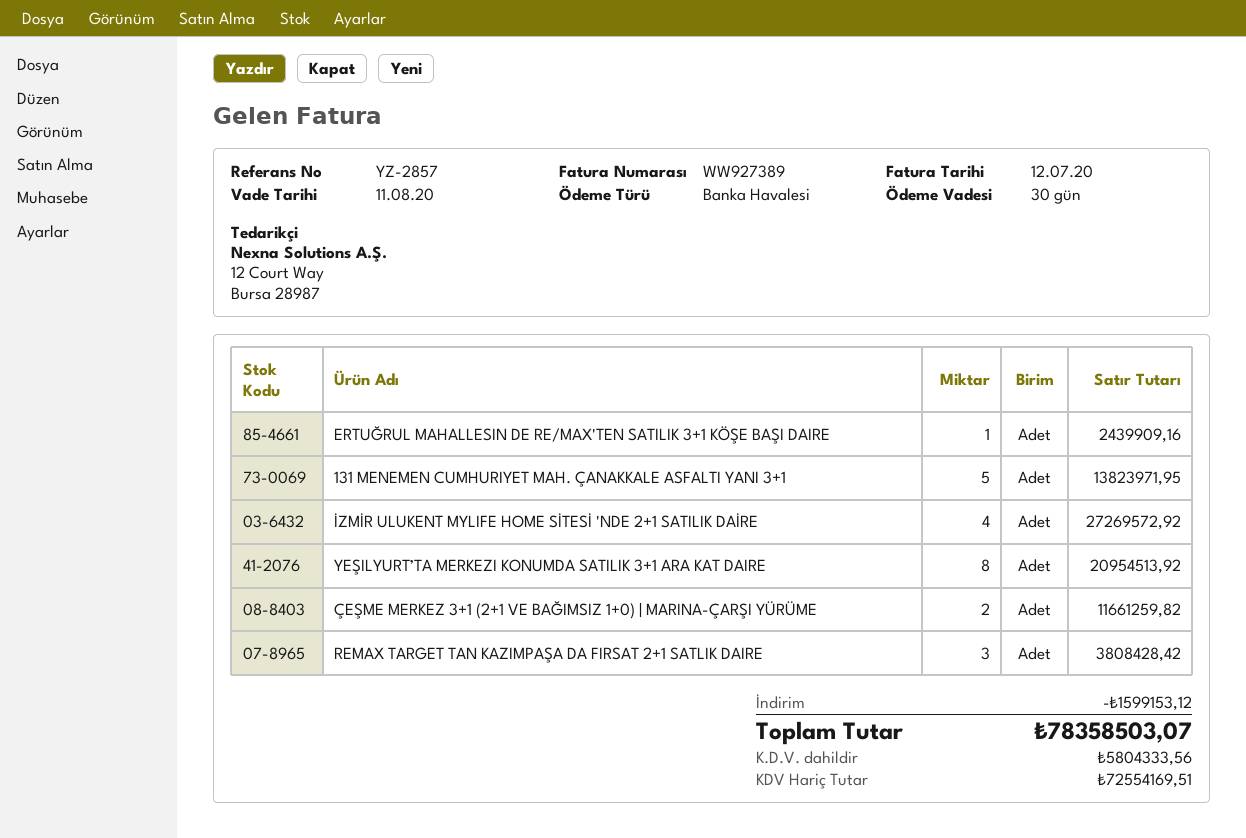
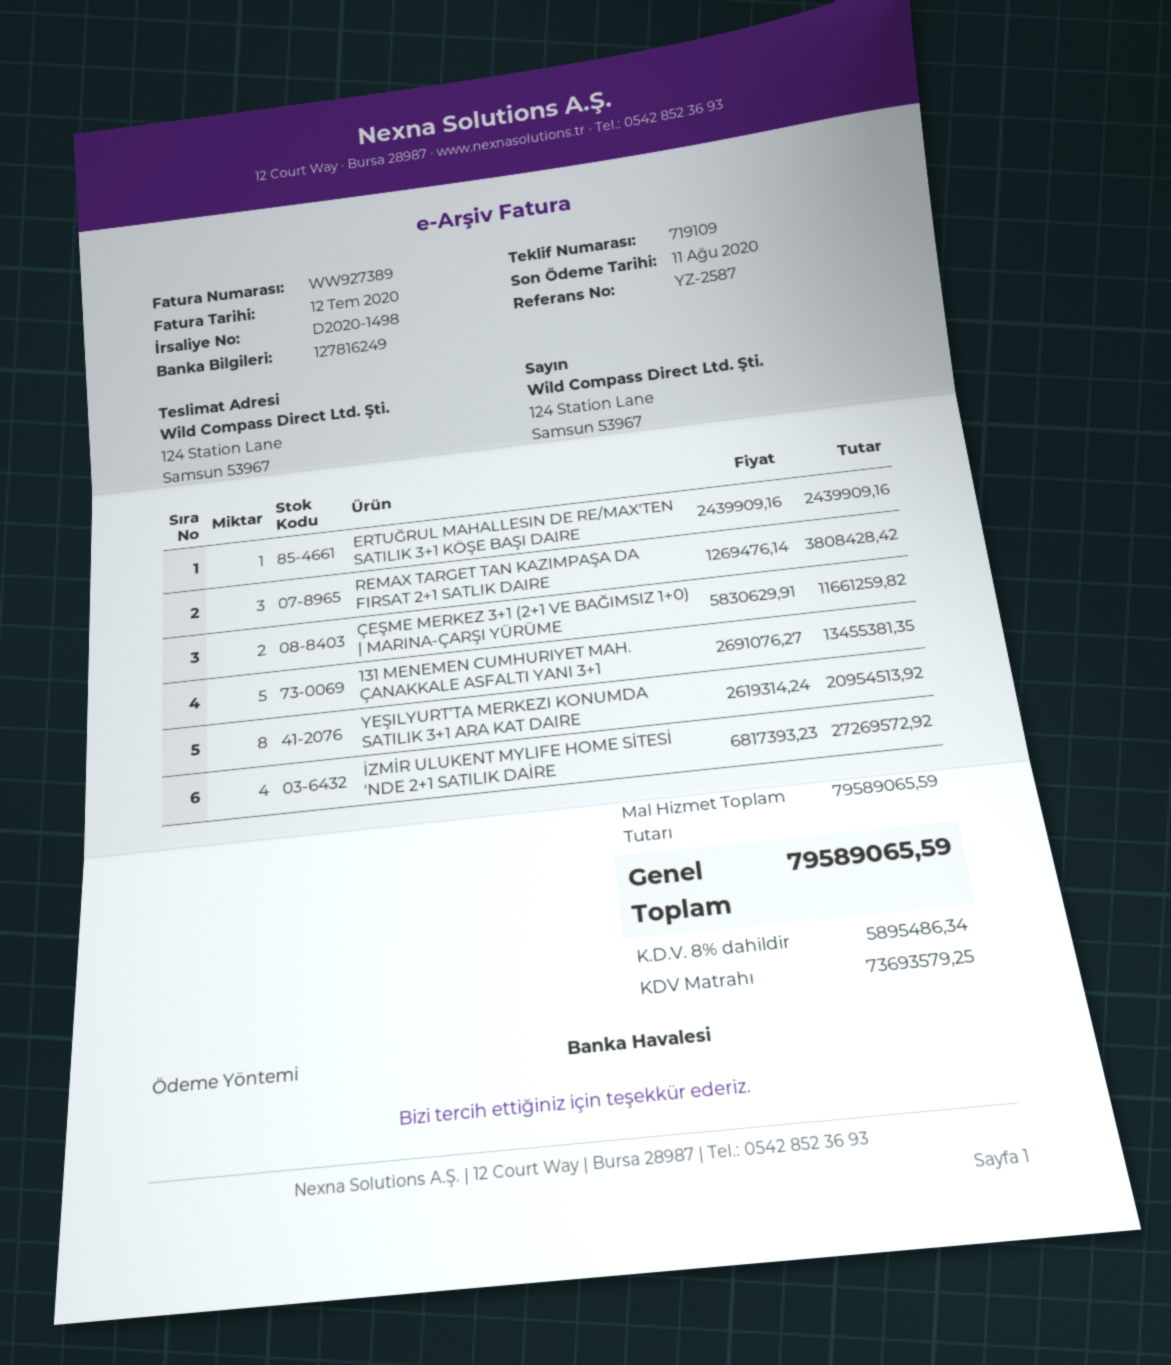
reference: YZ-2857 -> YZ-2587
131 MENEMEN CUMHURIYET MAH. ÇANAKKALE ASFALTI YANI 3+1: 5 for 13823971.95 -> 5 for 13455381.35
discount: 1599153.12 -> none
net: 72554169.51 -> 73693579.25
tax: 5804333.56 -> 5895486.34
total: 78358503.07 -> 79589065.59

